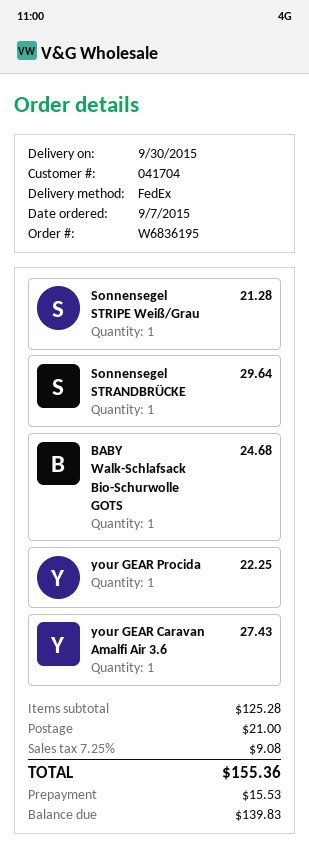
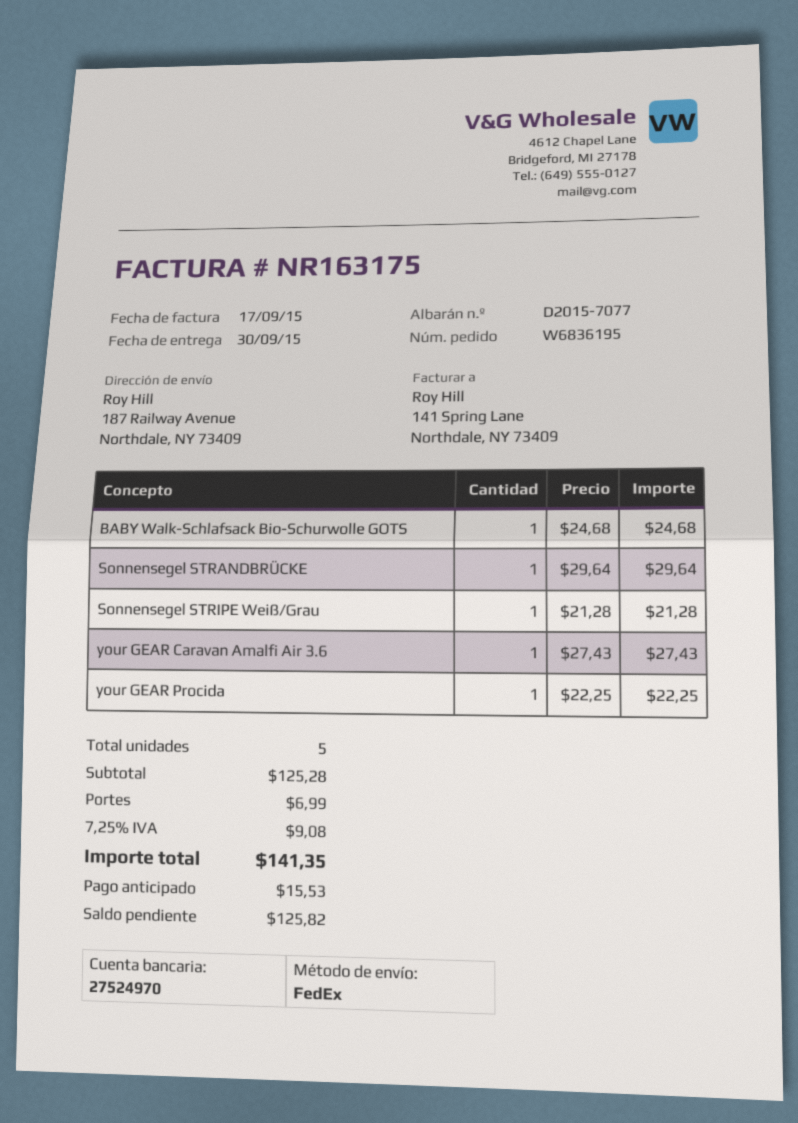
shipping: 21.00 -> 6.99
total: 155.36 -> 141.35
balance: 139.83 -> 125.82

